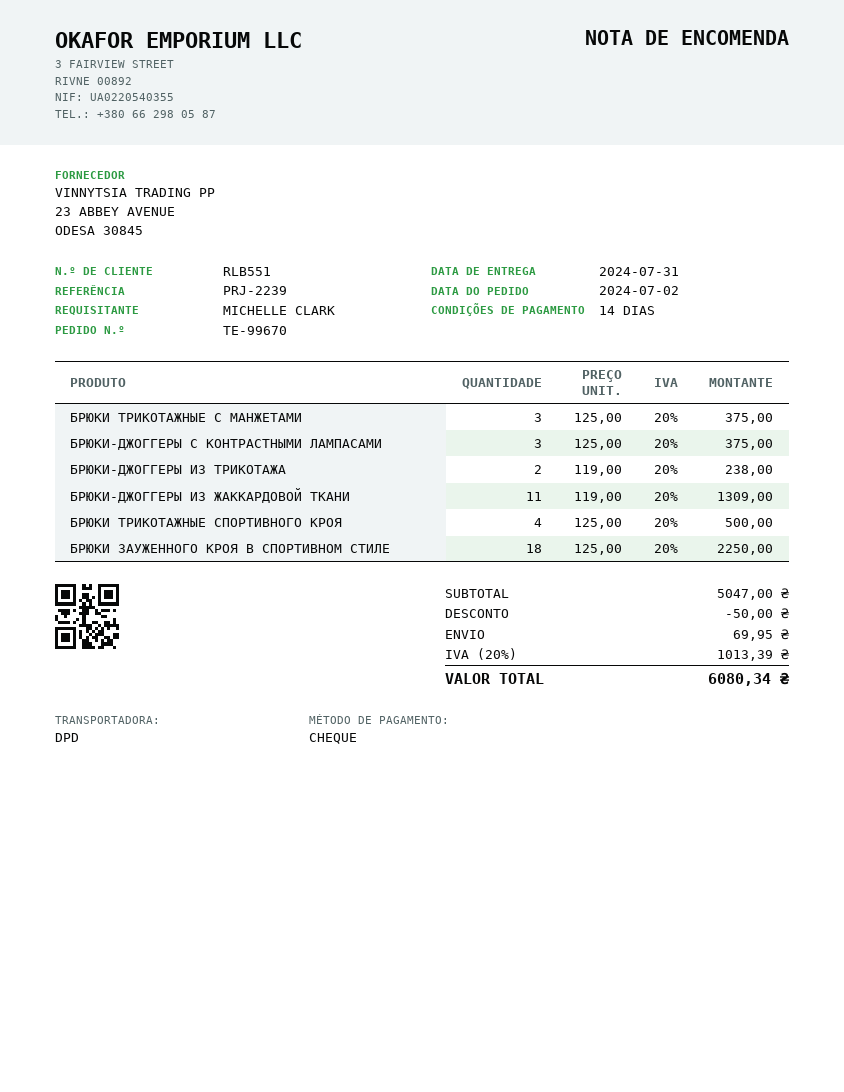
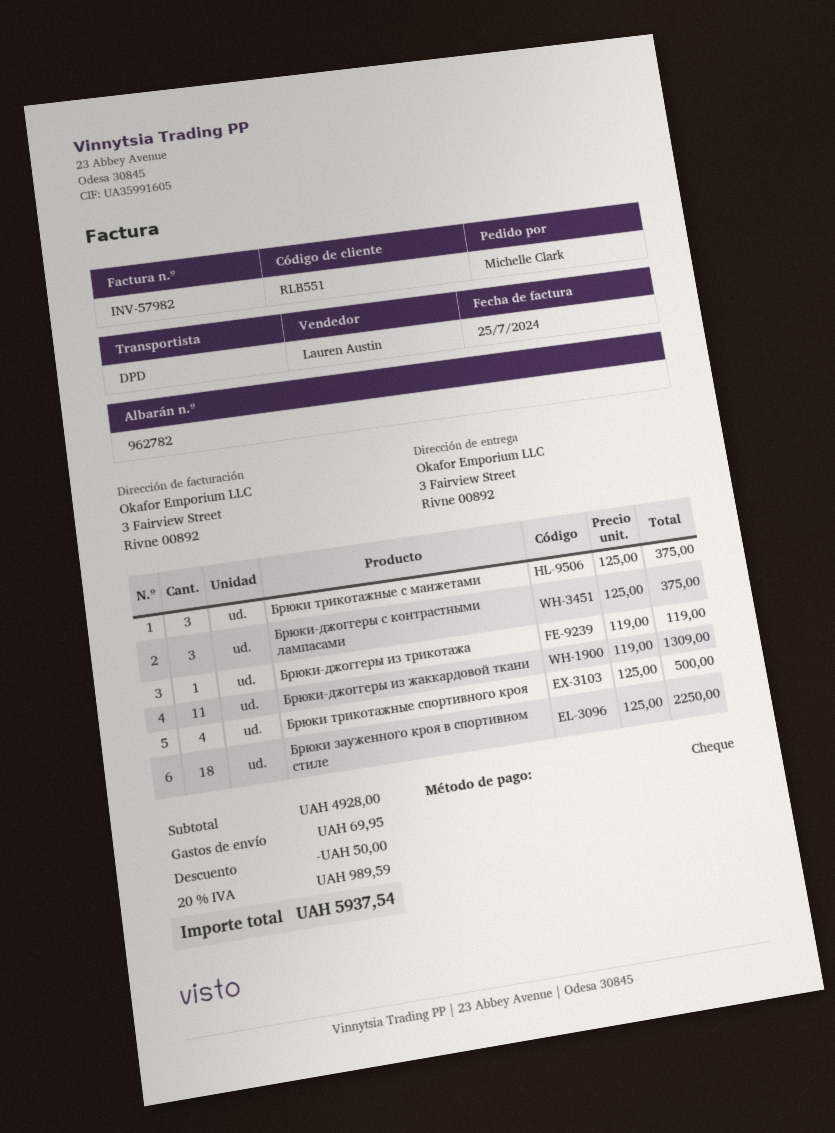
БРЮКИ-ДЖОГГЕРЫ ИЗ ТРИКОТАЖА: 2 x 119.00 = 238.00 -> 1 x 119.00 = 119.00
subtotal: 5047.00 -> 4928.00
tax: 20% = 1013.39 -> 20% = 989.59
total: 6080.34 -> 5937.54

